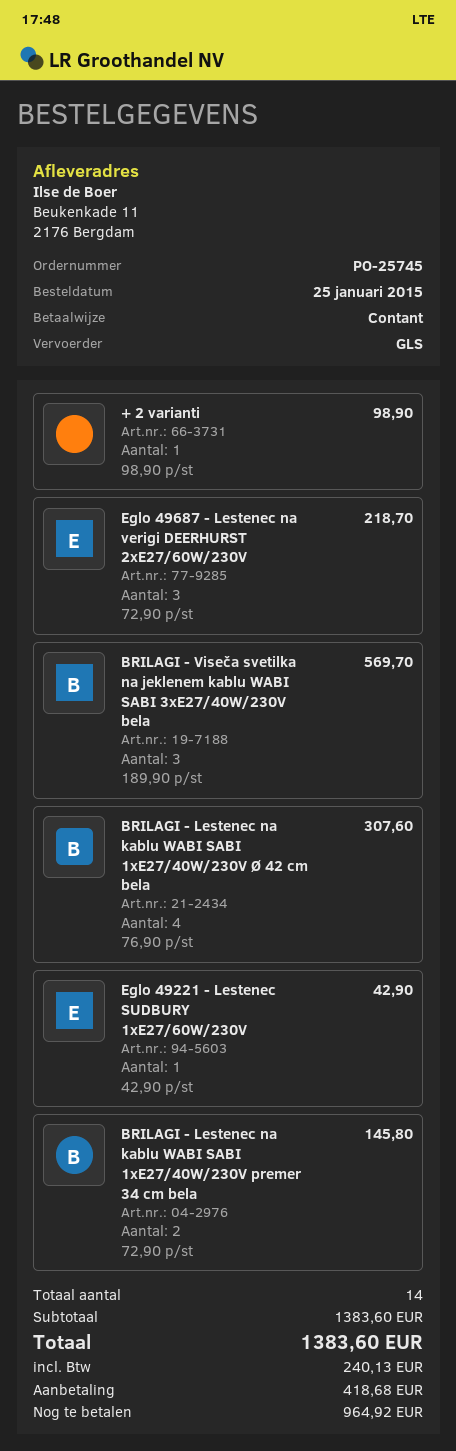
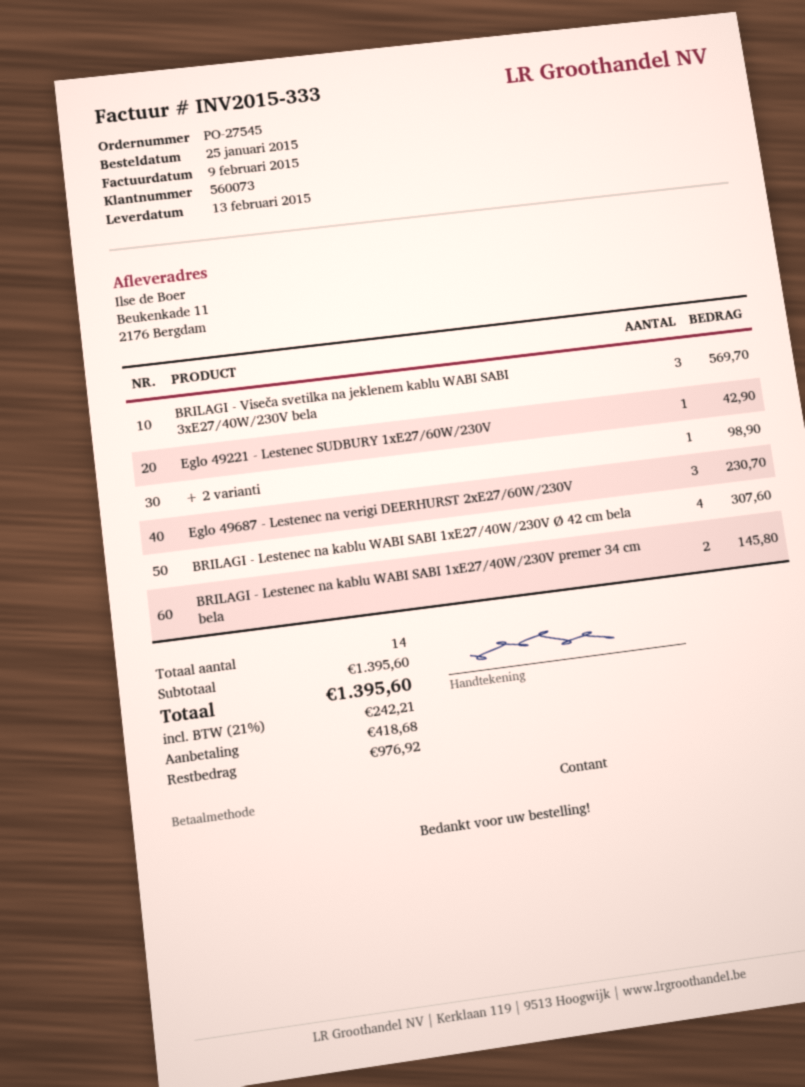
order number: PO-25745 -> PO-27545
Eglo 49687 - Lestenec na verigi DEERHURST 2xE27/60W/230V: 3 for 218.70 -> 3 for 230.70
subtotal: 1383.60 -> 1395.60
tax: 240.13 -> 242.21
total: 1383.60 -> 1395.60
balance: 964.92 -> 976.92

